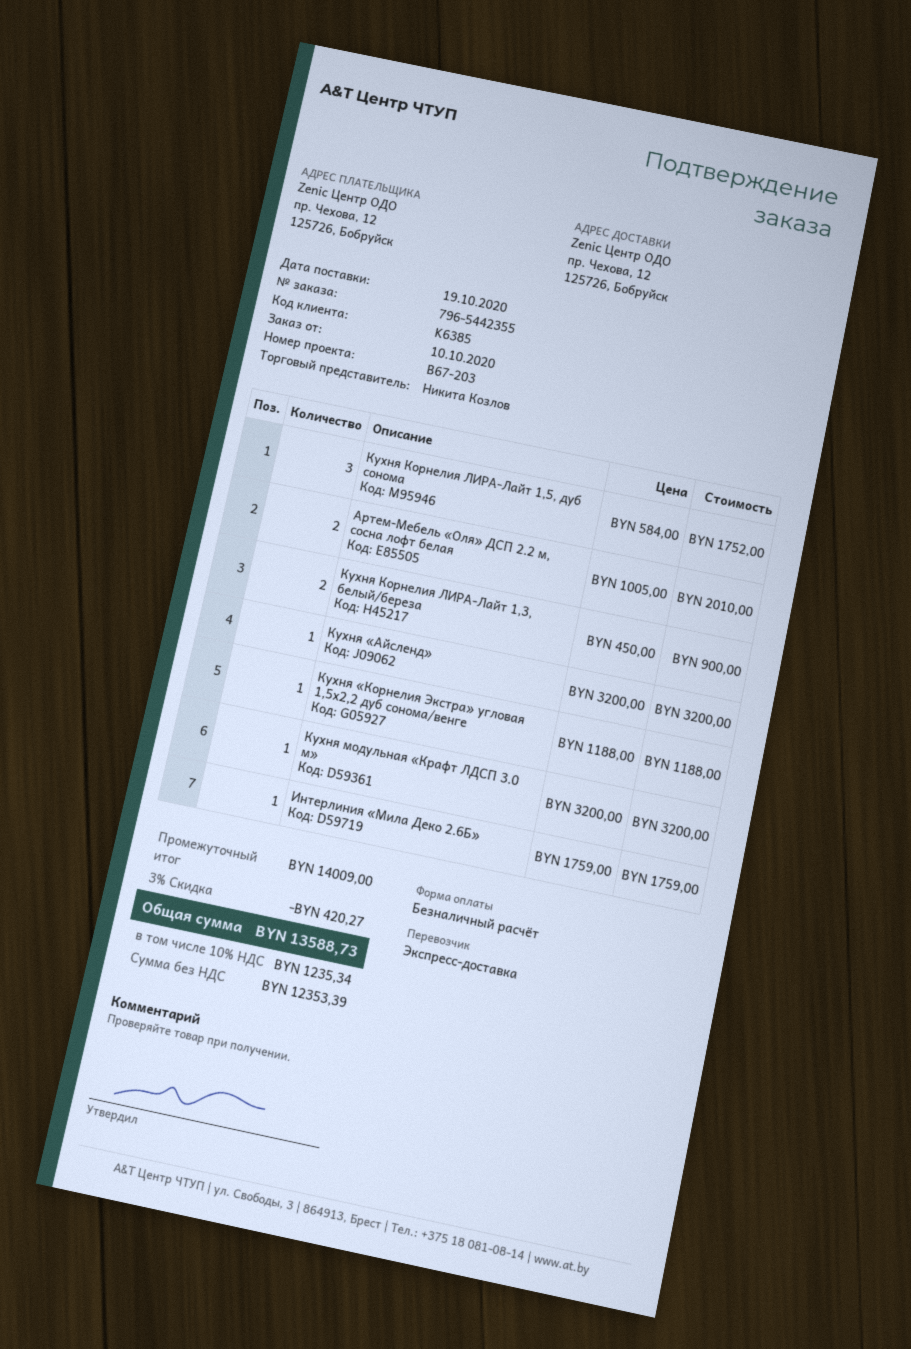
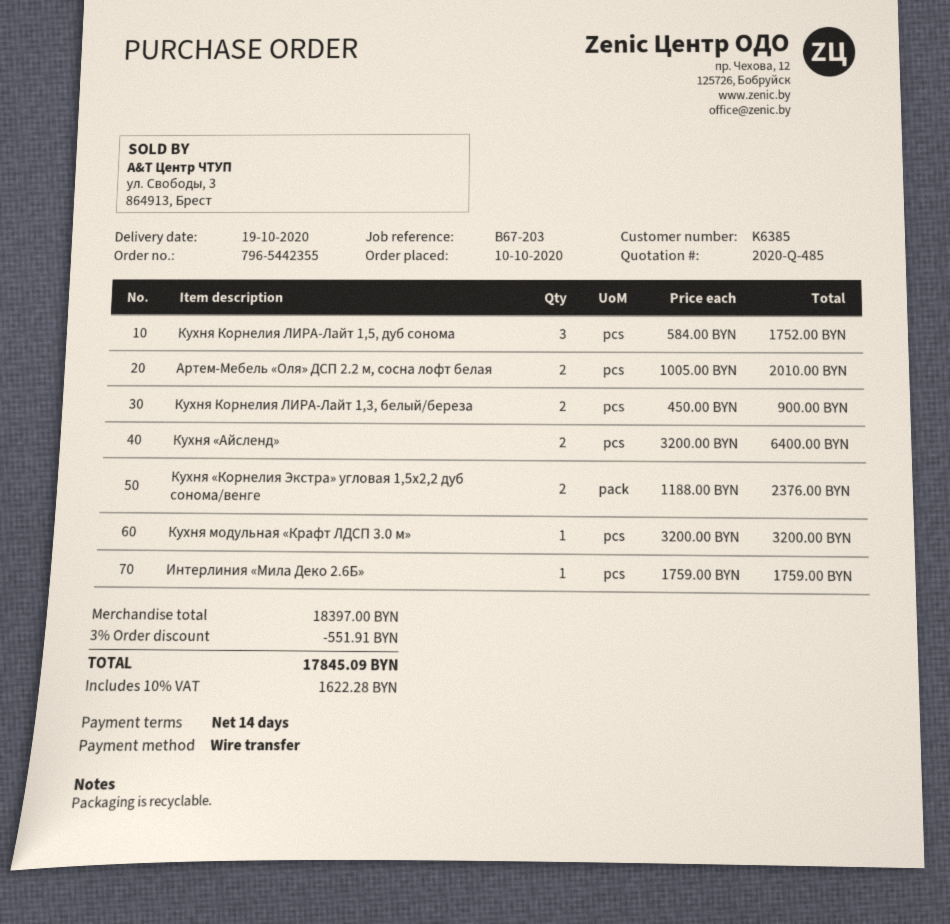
Кухня «Айсленд»: 1 x 3200.00 = 3200.00 -> 2 x 3200.00 = 6400.00
Кухня «Корнелия Экстра» угловая 1,5x2,2 дуб сонома/венге: 1 x 1188.00 = 1188.00 -> 2 x 1188.00 = 2376.00
subtotal: 14009.00 -> 18397.00
discount: 3% = 420.27 -> 3% = 551.91
tax: 10% = 1235.34 -> 10% = 1622.28
total: 13588.73 -> 17845.09

